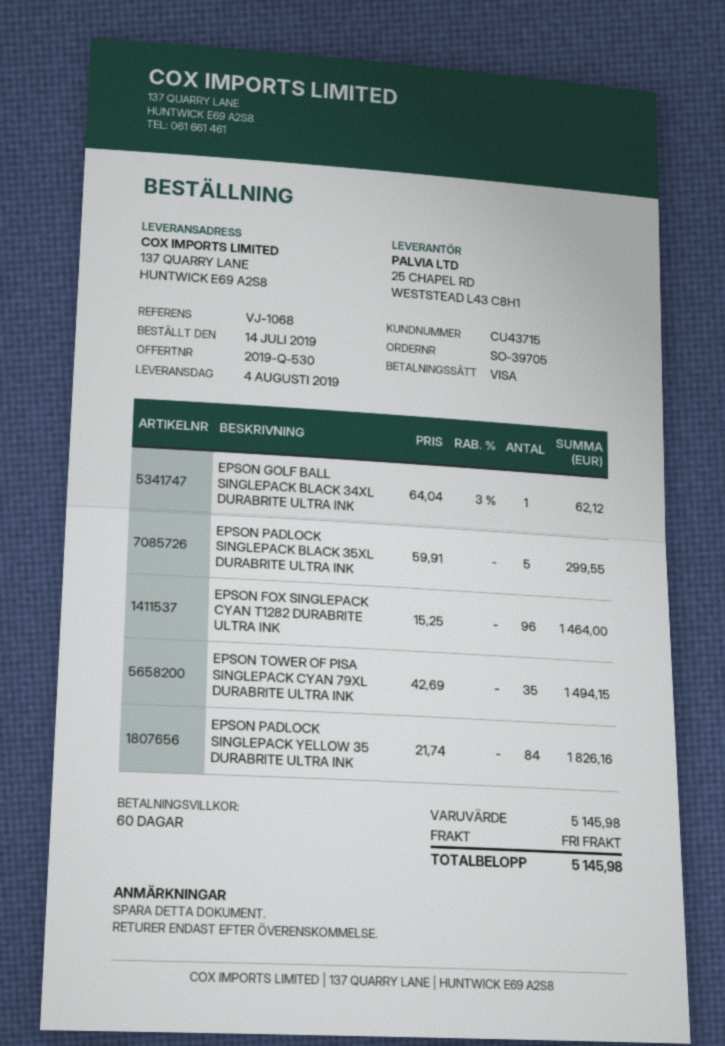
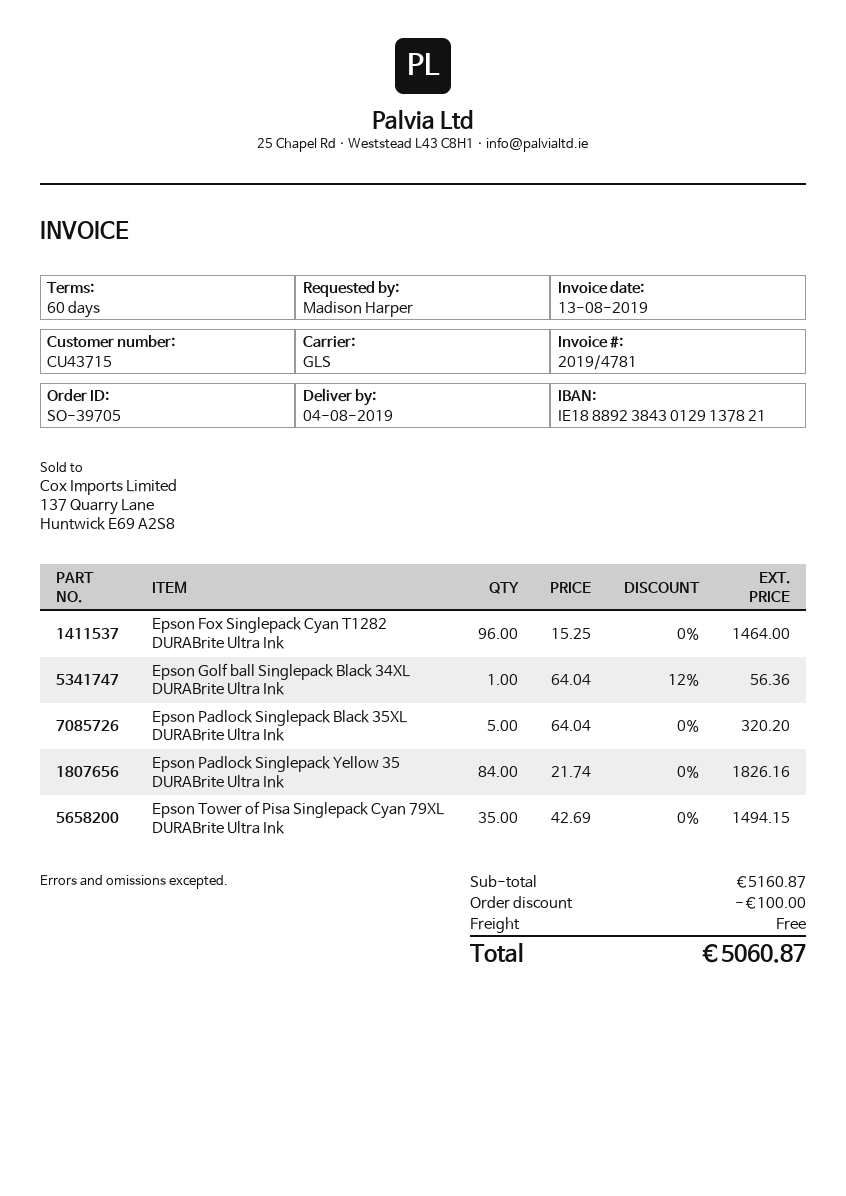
EPSON GOLF BALL SINGLEPACK BLACK 34XL DURABRITE ULTRA INK: 1 x 64.04 - 3% = 62.12 -> 1 x 64.04 - 12% = 56.36
EPSON PADLOCK SINGLEPACK BLACK 35XL DURABRITE ULTRA INK: 5 x 59.91 = 299.55 -> 5 x 64.04 = 320.20
subtotal: 5145.98 -> 5160.87
discount: none -> 100.00
total: 5145.98 -> 5060.87

